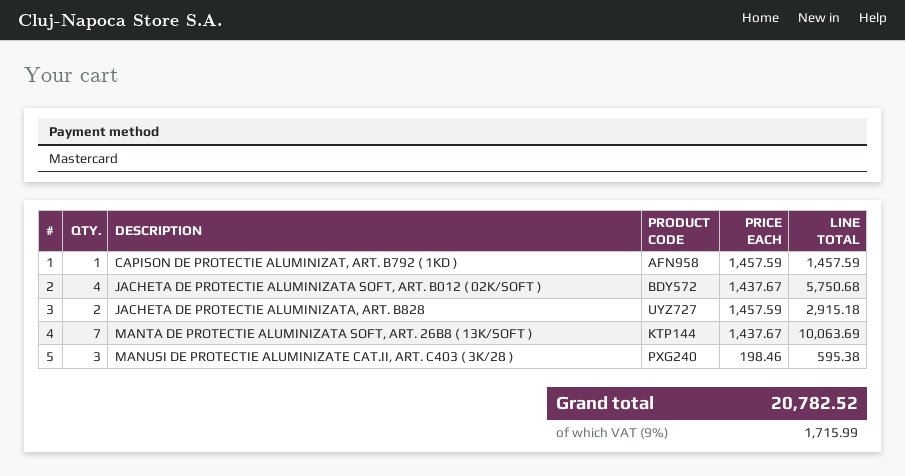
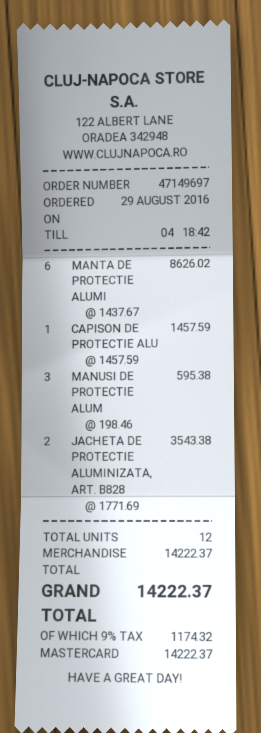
JACHETA DE PROTECTIE ALUMINIZATA SOFT, ART. B012 ( 02K/SOFT ): 4 x 1437.67 = 5750.68 -> none
JACHETA DE PROTECTIE ALUMINIZATA, ART. B828: 2 x 1457.59 = 2915.18 -> 2 x 1771.69 = 3543.38
MANTA DE PROTECTIE ALUMINIZATA SOFT, ART. 26B8 ( 13K/SOFT ): 7 x 1437.67 = 10063.69 -> 6 x 1437.67 = 8626.02
tax: 9% = 1715.99 -> 9% = 1174.32
total: 20782.52 -> 14222.37

